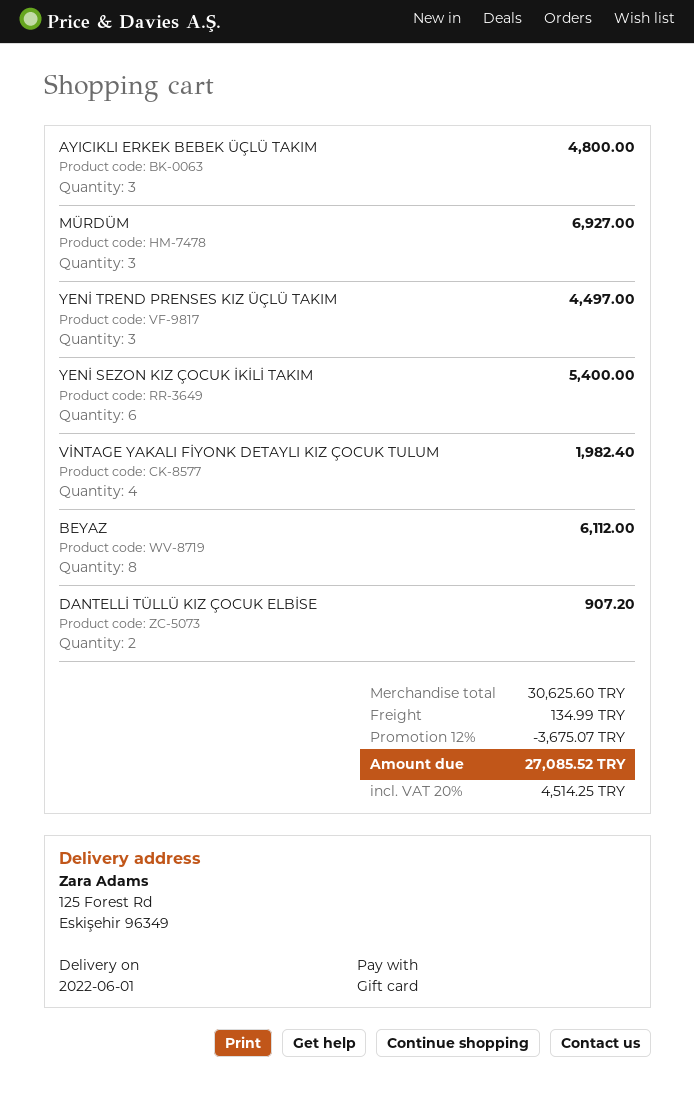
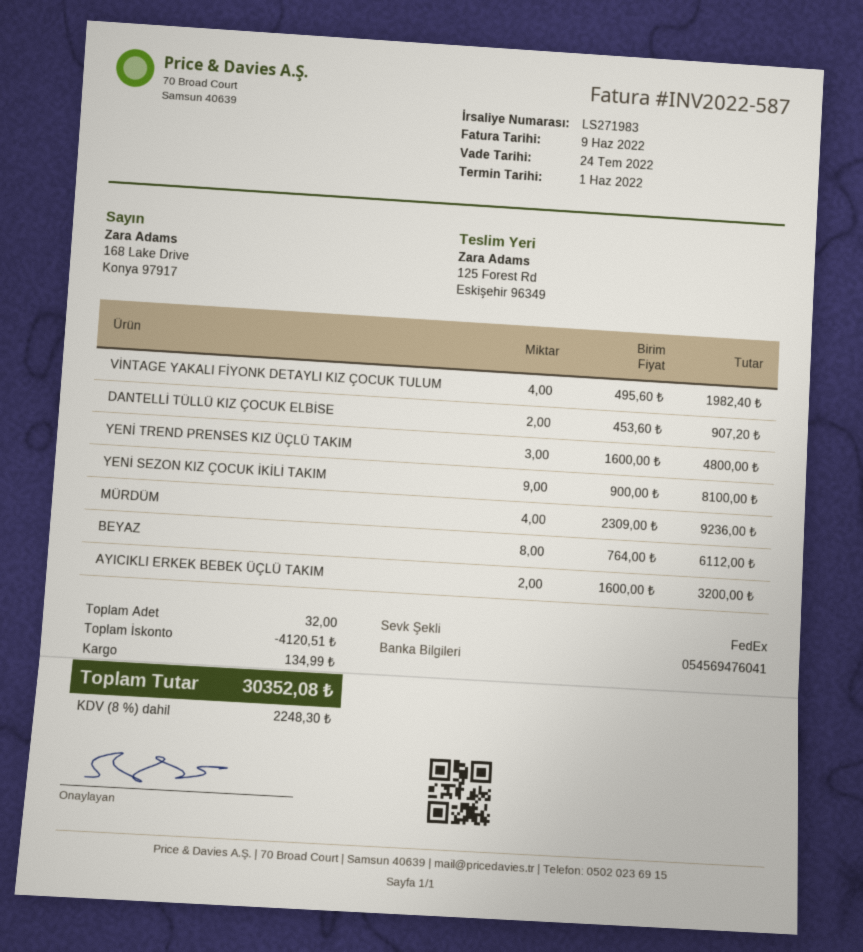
AYICIKLI ERKEK BEBEK ÜÇLÜ TAKIM: 3 for 4800.00 -> 2 for 3200.00
MÜRDÜM: 3 for 6927.00 -> 4 for 9236.00
YENİ TREND PRENSES KIZ ÜÇLÜ TAKIM: 3 for 4497.00 -> 3 for 4800.00
YENİ SEZON KIZ ÇOCUK İKİLİ TAKIM: 6 for 5400.00 -> 9 for 8100.00
discount: 3675.07 -> 4120.51
tax: 20% = 4514.25 -> 8% = 2248.30
total: 27085.52 -> 30352.08

